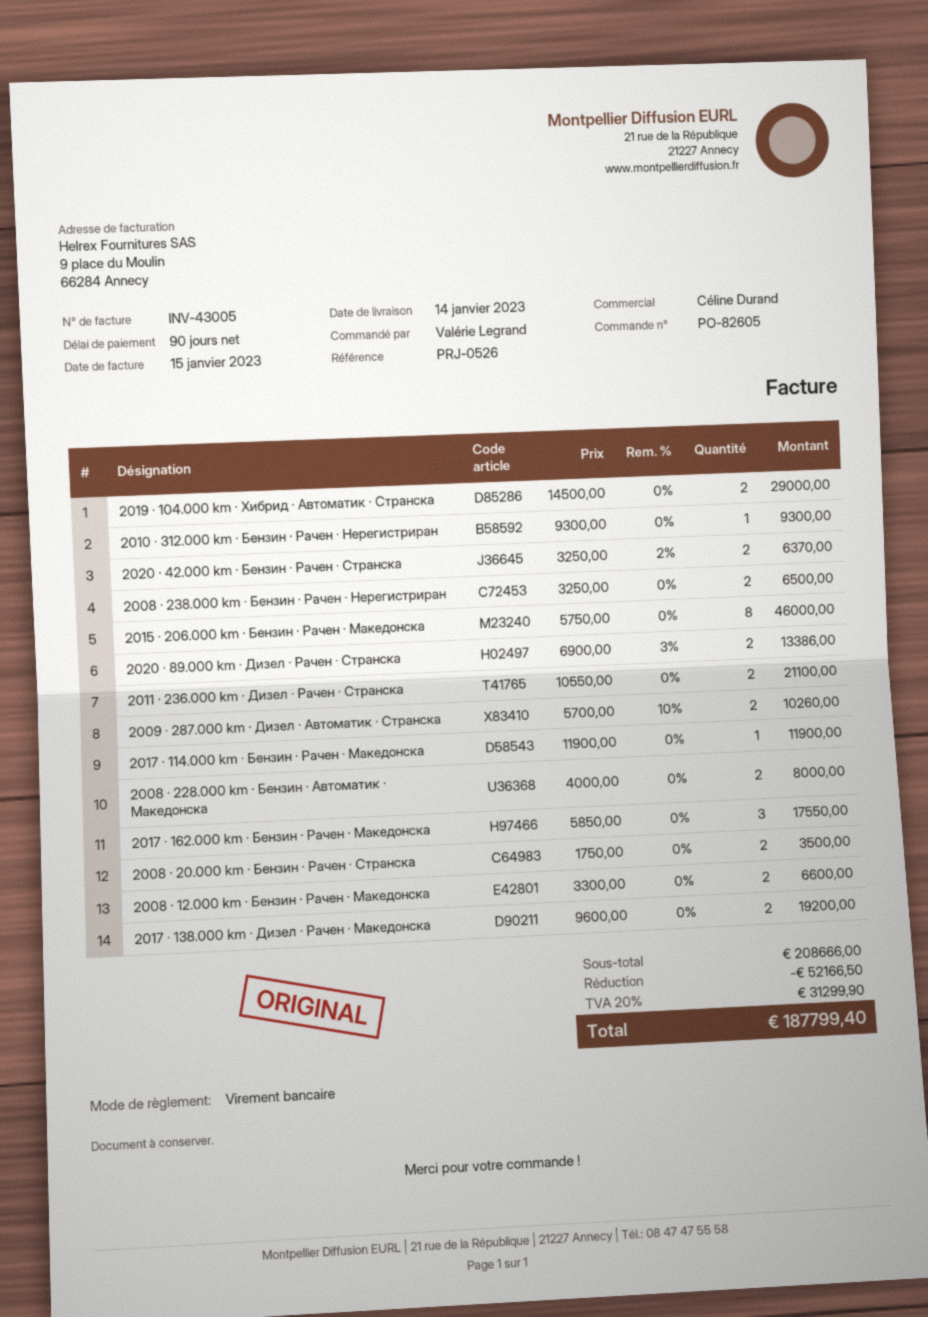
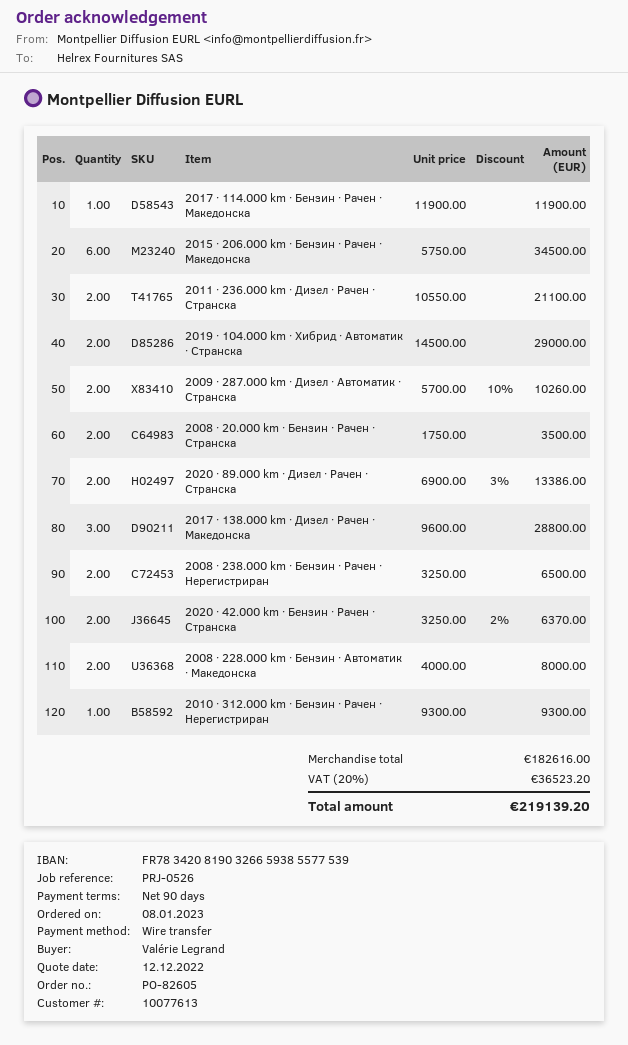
2015 · 206.000 km · Бензин · Рачен · Македонска: 8 x 5750.00 = 46000.00 -> 6 x 5750.00 = 34500.00
2017 · 162.000 km · Бензин · Рачен · Македонска: 3 x 5850.00 = 17550.00 -> none
2008 · 12.000 km · Бензин · Рачен · Македонска: 2 x 3300.00 = 6600.00 -> none
2017 · 138.000 km · Дизел · Рачен · Македонска: 2 x 9600.00 = 19200.00 -> 3 x 9600.00 = 28800.00
subtotal: 208666.00 -> 182616.00
discount: 52166.50 -> none
tax: 20% = 31299.90 -> 20% = 36523.20
total: 187799.40 -> 219139.20

